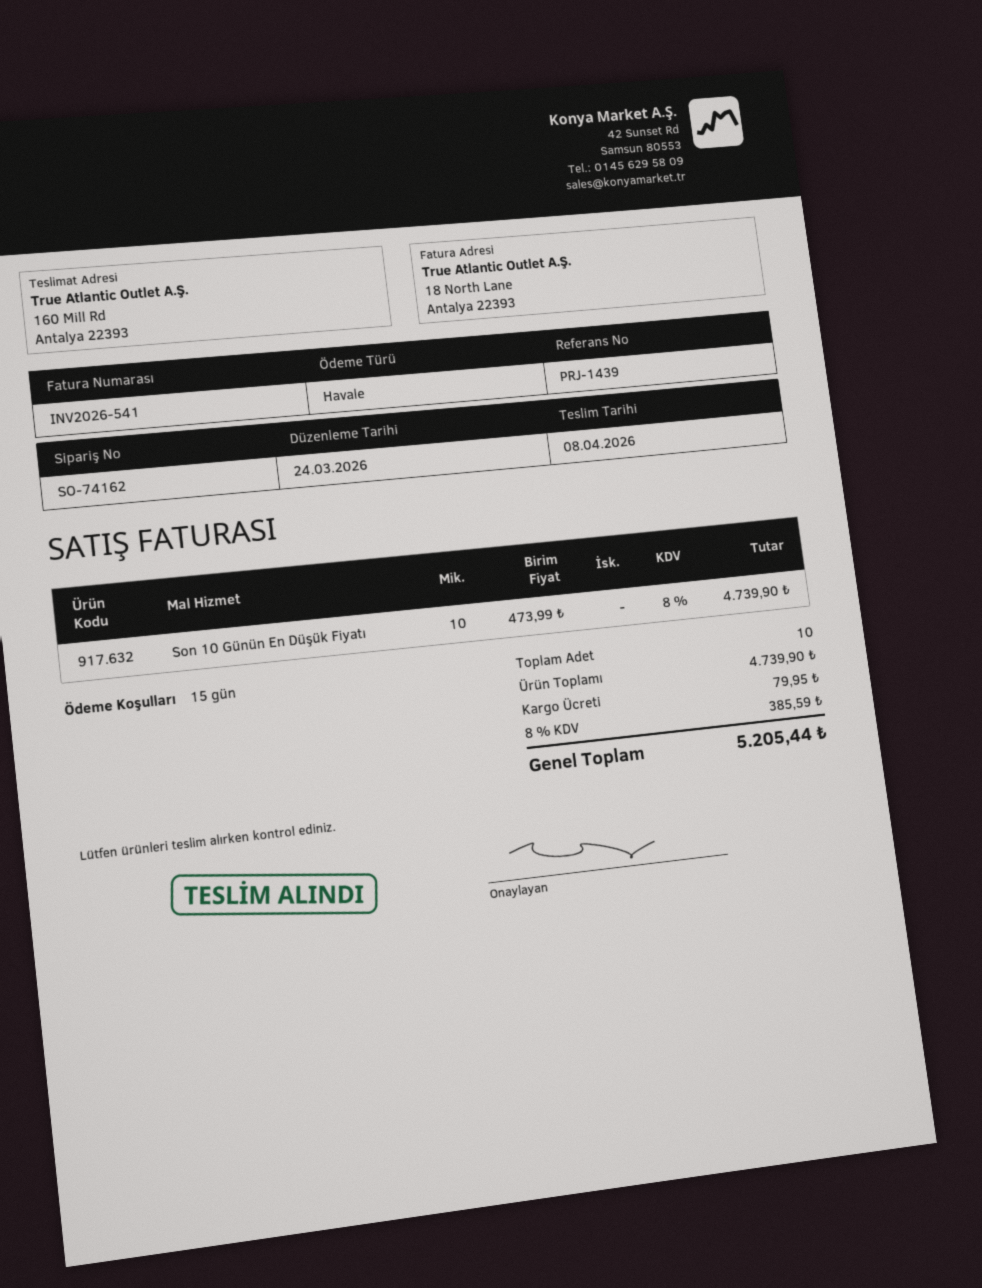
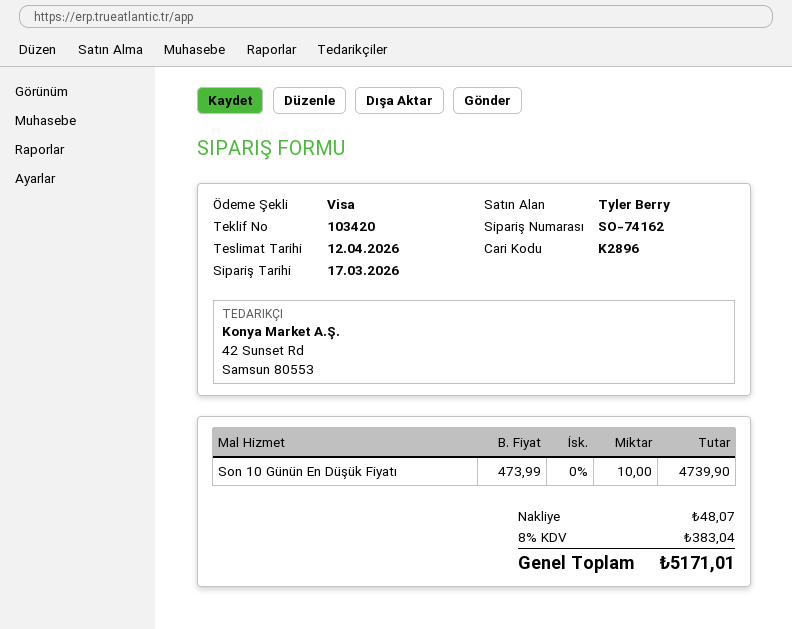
delivery date: 2026-04-08 -> 2026-04-12
payment method: bank transfer -> Visa
shipping: 79.95 -> 48.07
tax: 8% = 385.59 -> 8% = 383.04
total: 5205.44 -> 5171.01

